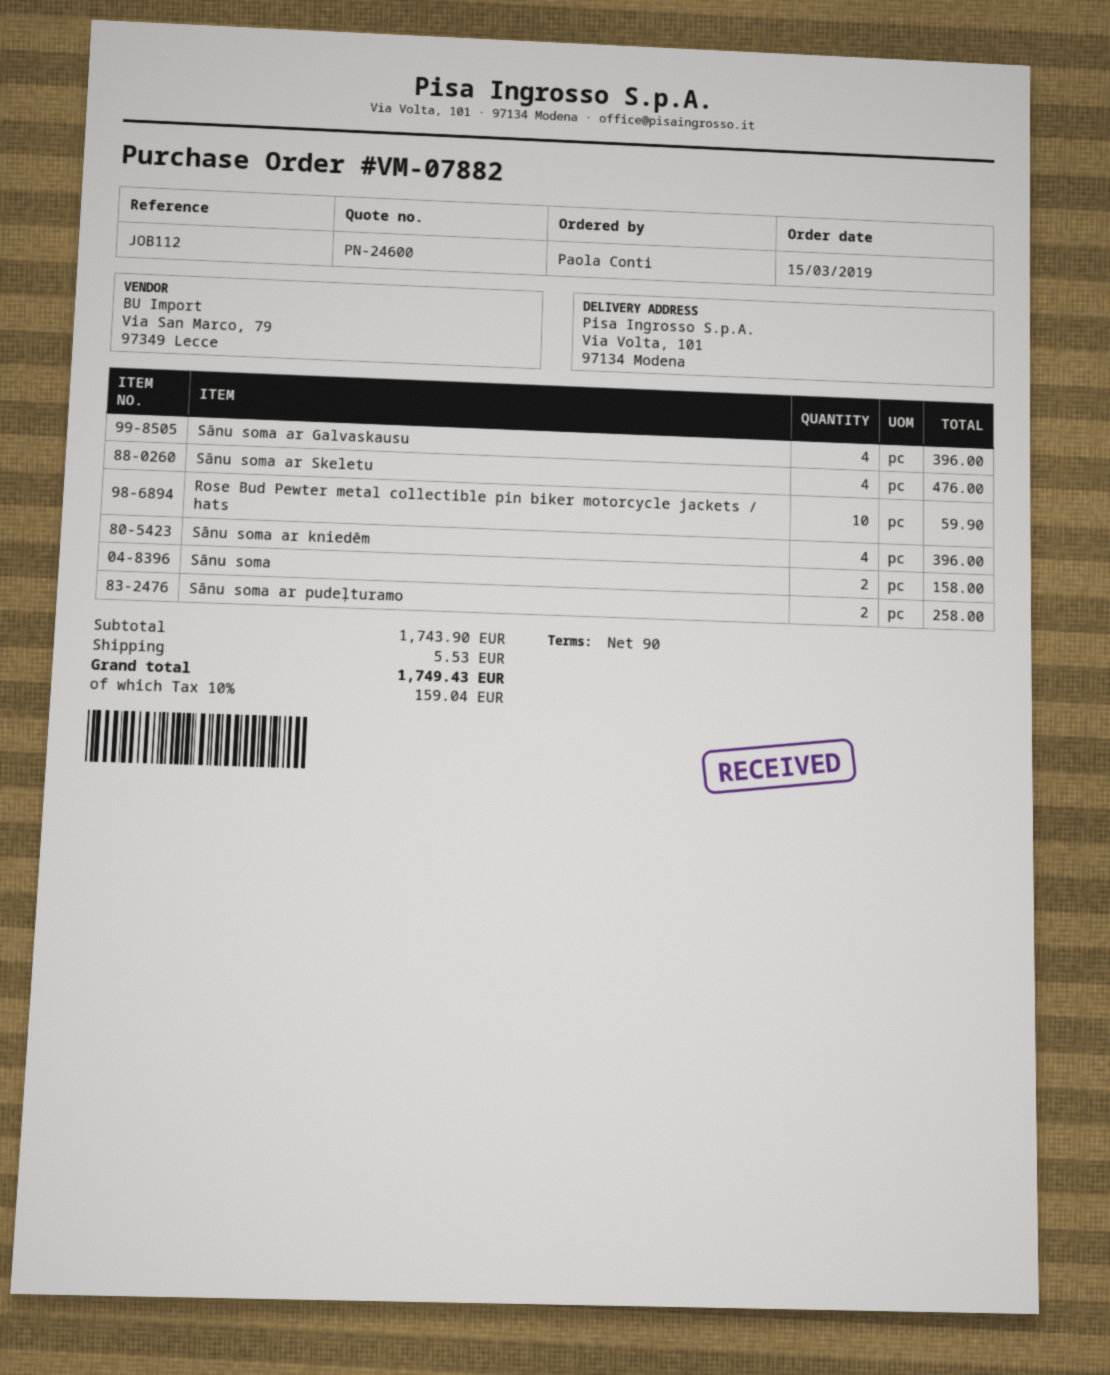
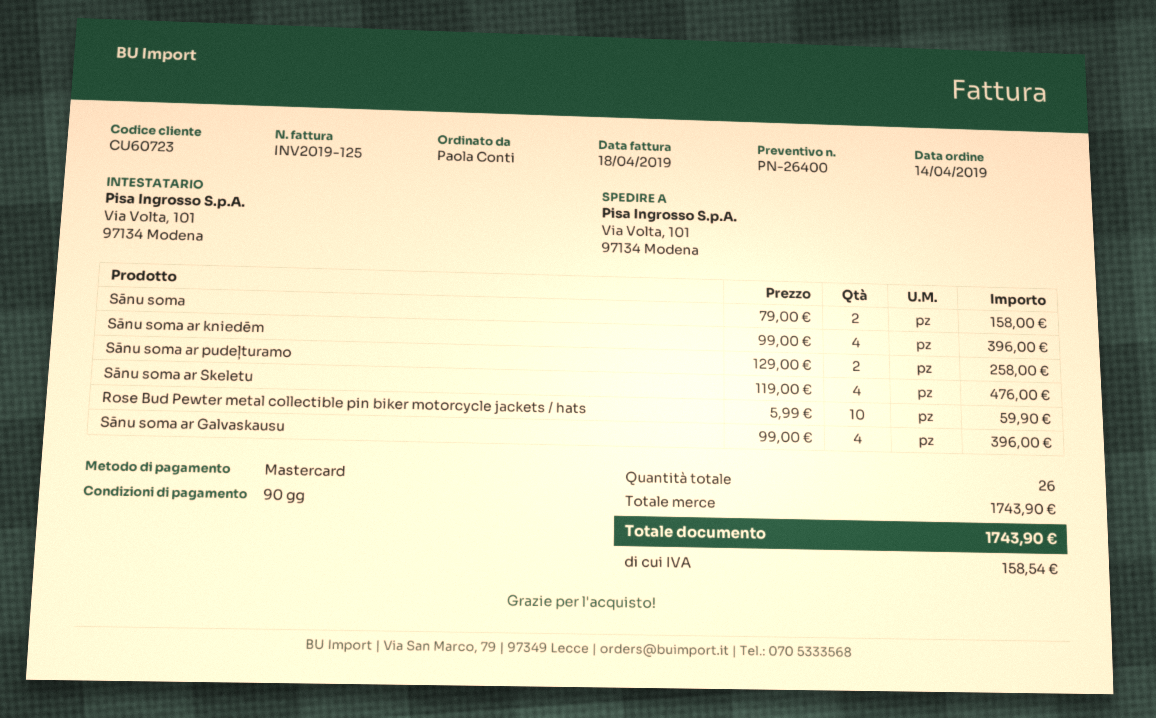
quote number: PN-24600 -> PN-26400
order date: 2019-03-15 -> 2019-04-14
shipping: 5.53 -> none
tax: 159.04 -> 158.54
total: 1749.43 -> 1743.90

